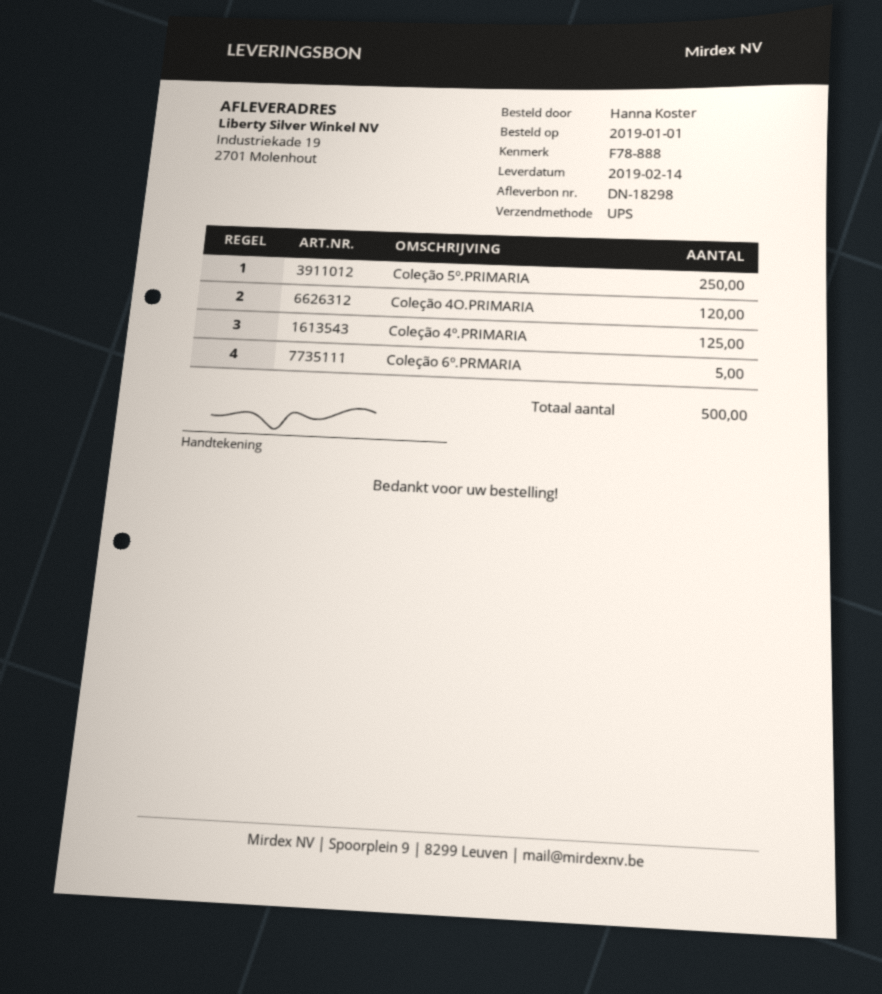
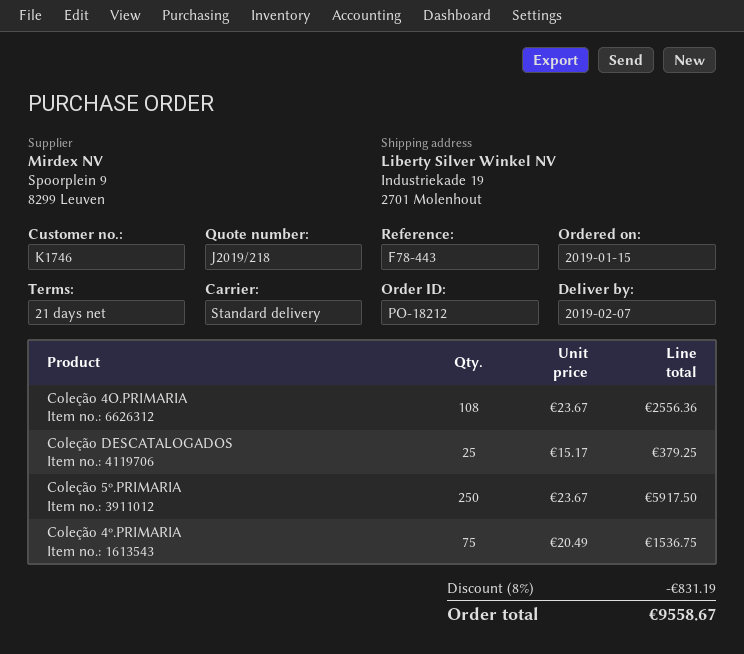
order date: 2019-01-01 -> 2019-01-15
delivery date: 2019-02-14 -> 2019-02-07
reference: F78-888 -> F78-443
shipping method: UPS -> standard
Coleção 4O.PRIMARIA: 120 -> 108
Coleção 4º.PRIMARIA: 125 -> 75
Coleção 6º.PRMARIA: 5 -> none
Coleção DESCATALOGADOS: none -> 25

